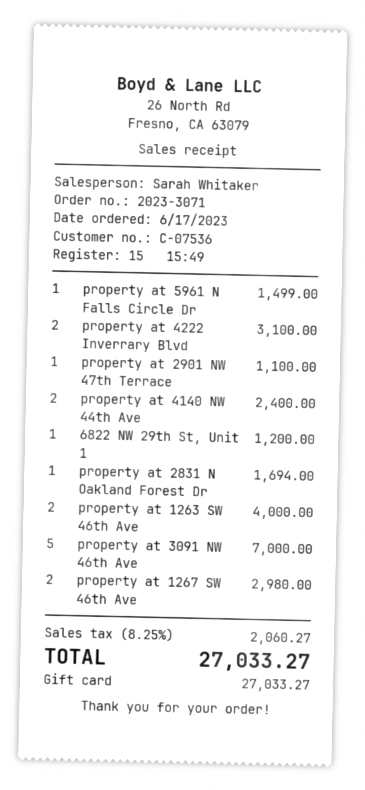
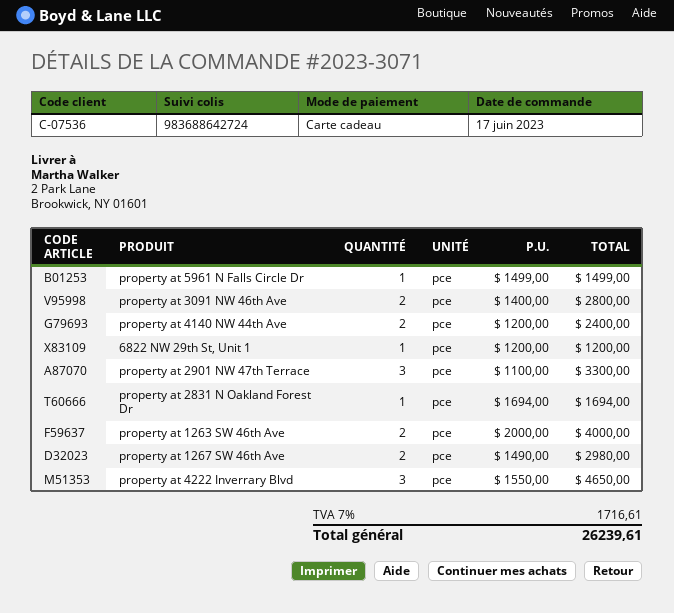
property at 4222 Inverrary Blvd: 2 for 3100.00 -> 3 for 4650.00
property at 2901 NW 47th Terrace: 1 for 1100.00 -> 3 for 3300.00
property at 3091 NW 46th Ave: 5 for 7000.00 -> 2 for 2800.00
tax: 8.25% = 2060.27 -> 7% = 1716.61
total: 27033.27 -> 26239.61

